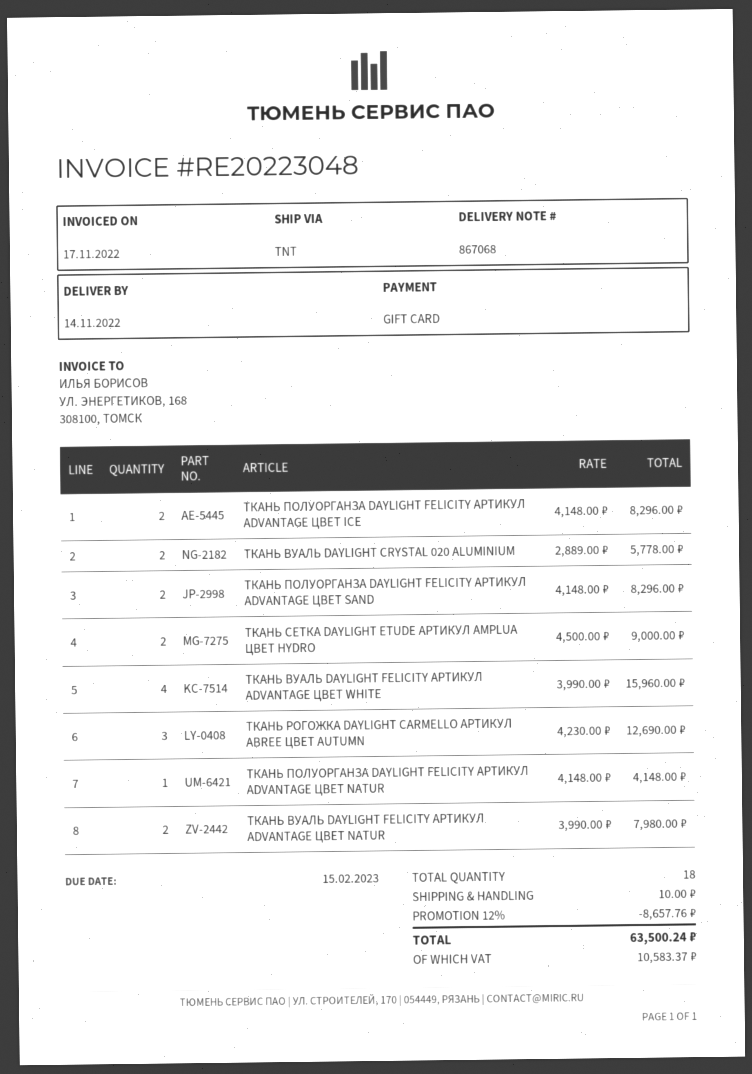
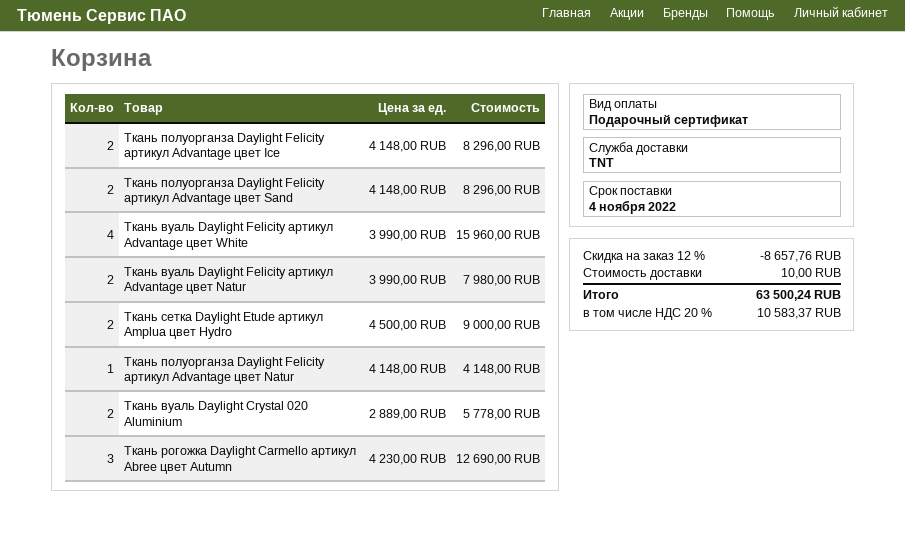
delivery date: 2022-11-14 -> 2022-11-04

